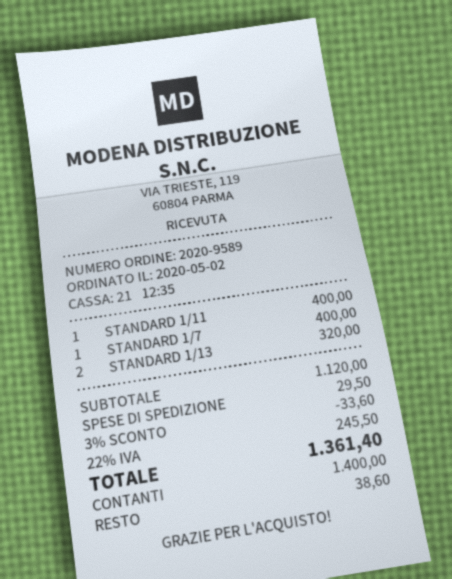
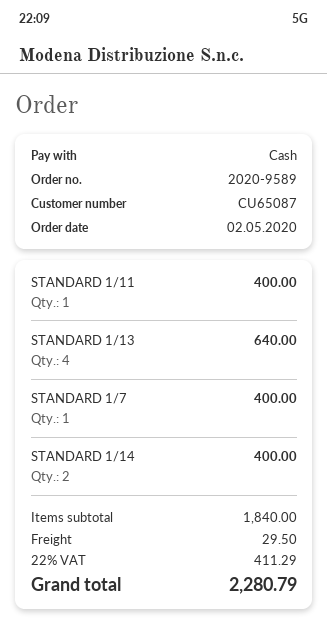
STANDARD 1/13: 2 for 320.00 -> 4 for 640.00
STANDARD 1/14: none -> 2 for 400.00
subtotal: 1120.00 -> 1840.00
discount: 3% = 33.60 -> none
tax: 22% = 245.50 -> 22% = 411.29
total: 1361.40 -> 2280.79

